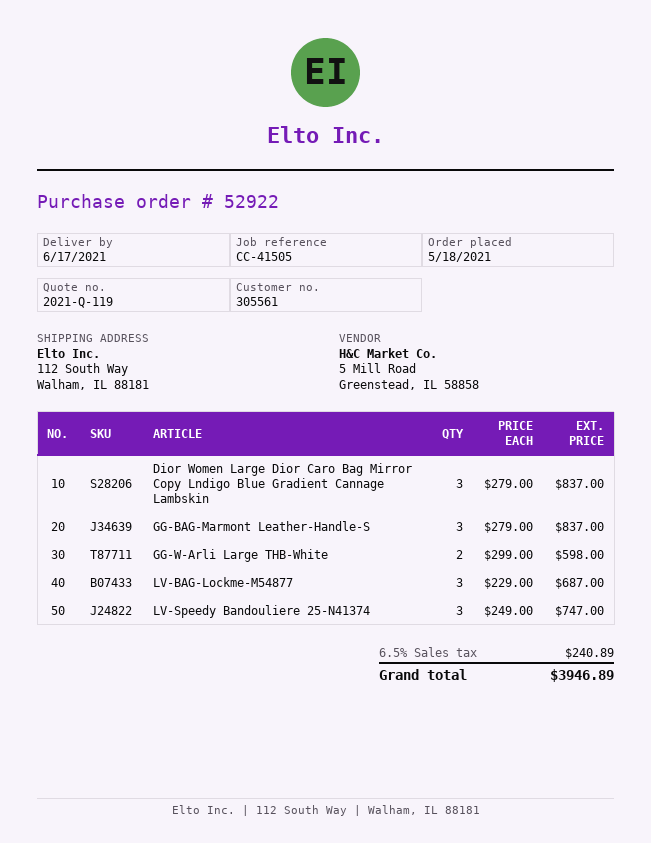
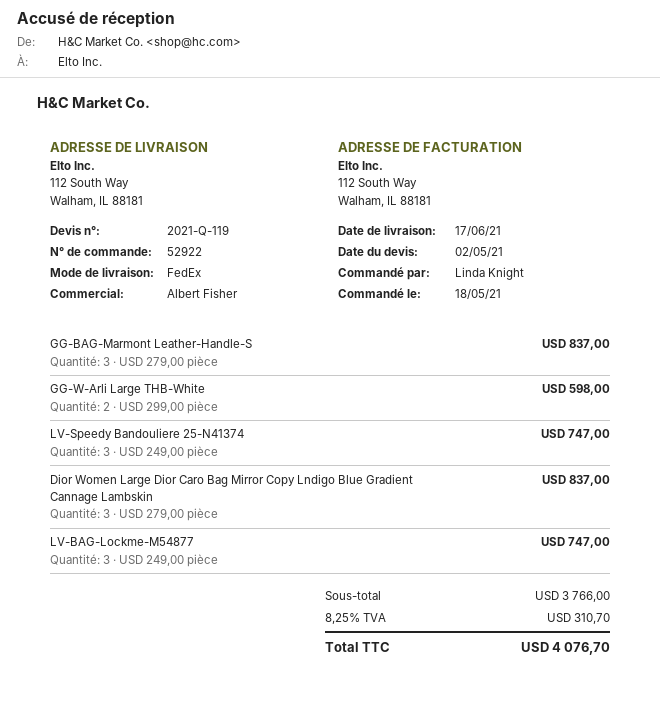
LV-BAG-Lockme-M54877: 3 x 229.00 = 687.00 -> 3 x 249.00 = 747.00
tax: 6.5% = 240.89 -> 8.25% = 310.70
total: 3946.89 -> 4076.70

